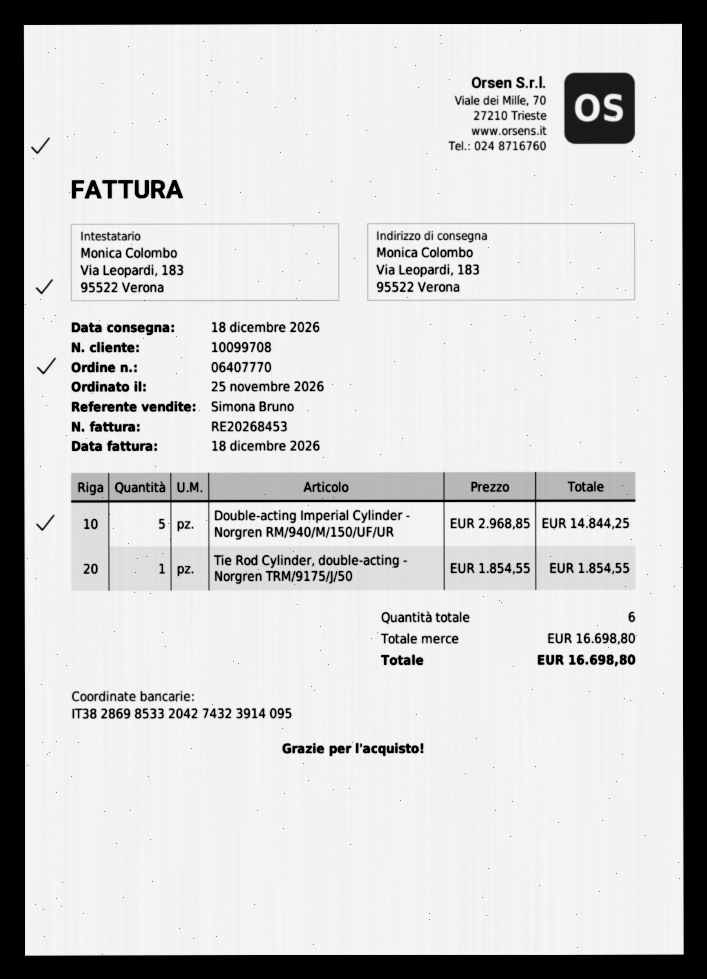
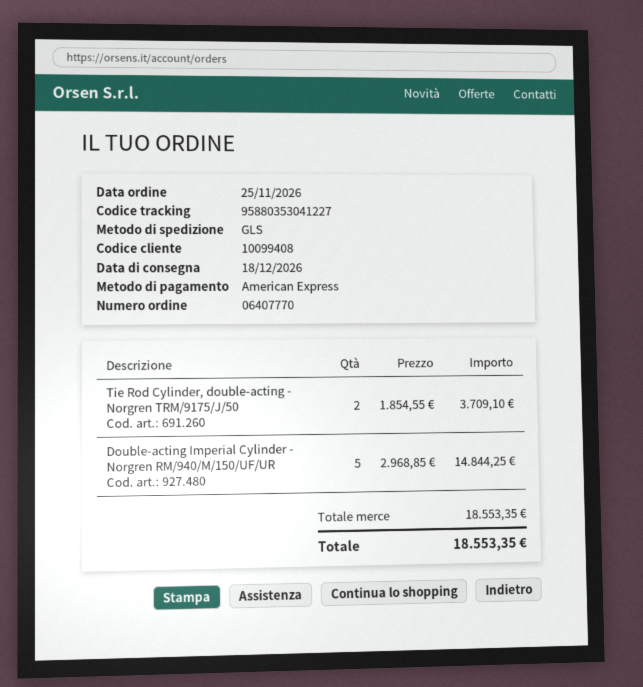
customer number: 10099708 -> 10099408
Tie Rod Cylinder, double-acting - Norgren TRM/9175/J/50: 1 x 1854.55 = 1854.55 -> 2 x 1854.55 = 3709.10
subtotal: 16698.80 -> 18553.35
total: 16698.80 -> 18553.35

